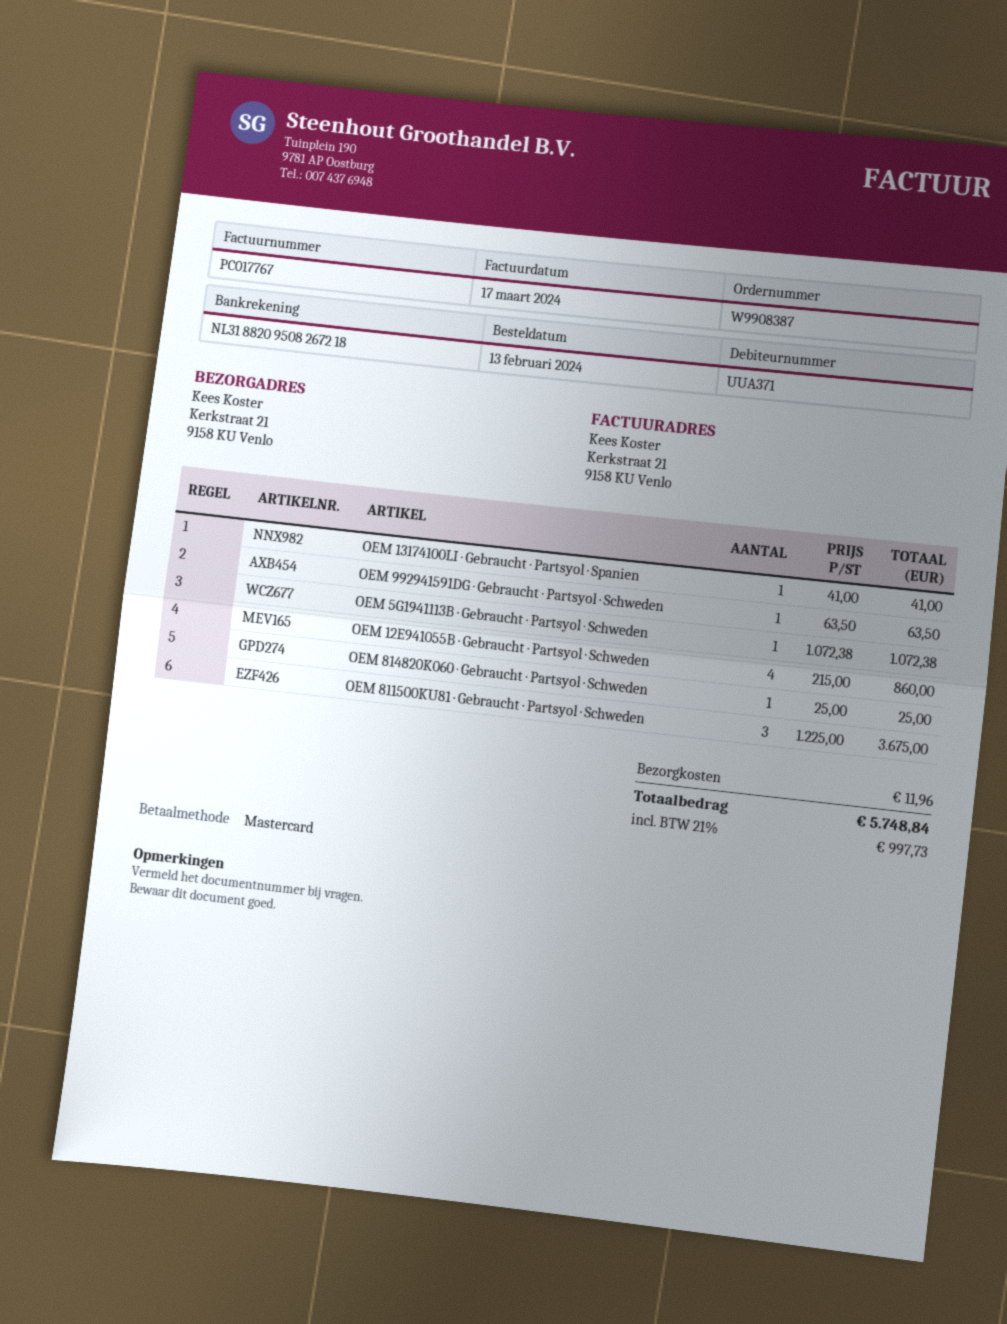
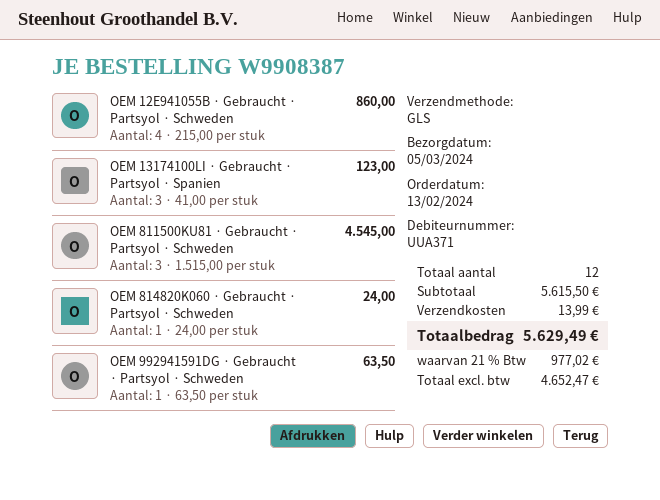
OEM 13174100LI · Gebraucht · Partsyol · Spanien: 1 x 41.00 = 41.00 -> 3 x 41.00 = 123.00
OEM 5G1941113B · Gebraucht · Partsyol · Schweden: 1 x 1072.38 = 1072.38 -> none
OEM 814820K060 · Gebraucht · Partsyol · Schweden: 1 x 25.00 = 25.00 -> 1 x 24.00 = 24.00
OEM 811500KU81 · Gebraucht · Partsyol · Schweden: 3 x 1225.00 = 3675.00 -> 3 x 1515.00 = 4545.00
shipping: 11.96 -> 13.99
tax: 21% = 997.73 -> 21% = 977.02
total: 5748.84 -> 5629.49

